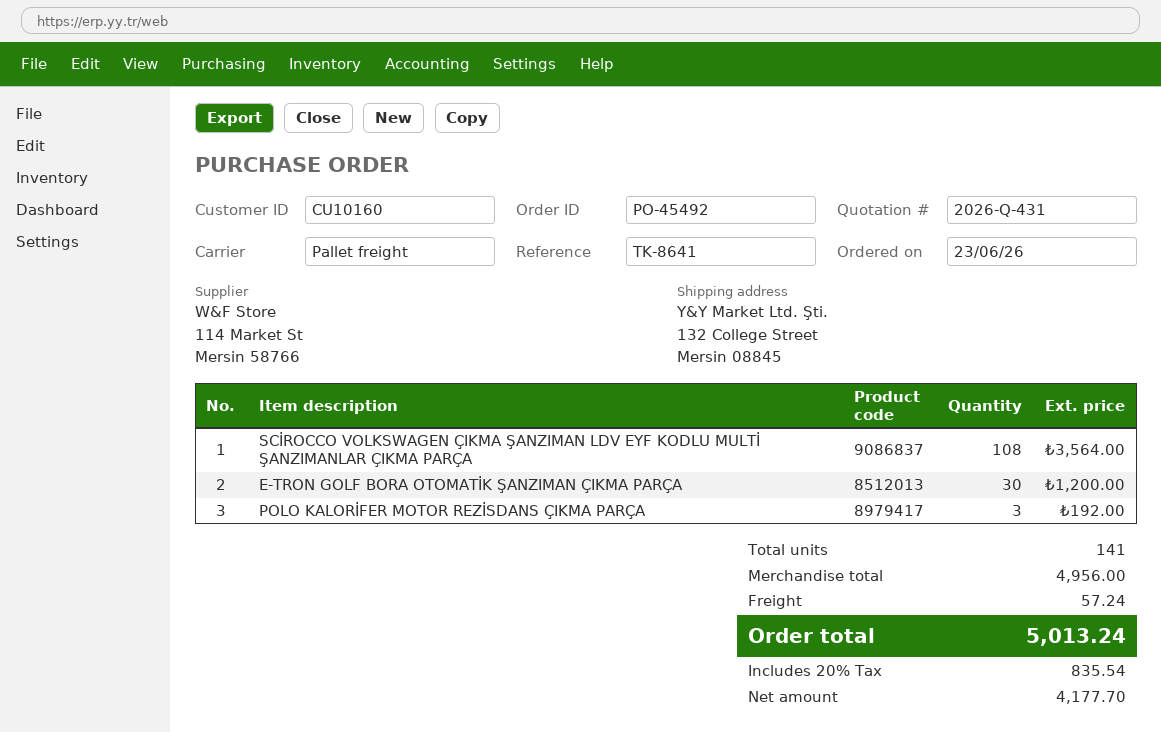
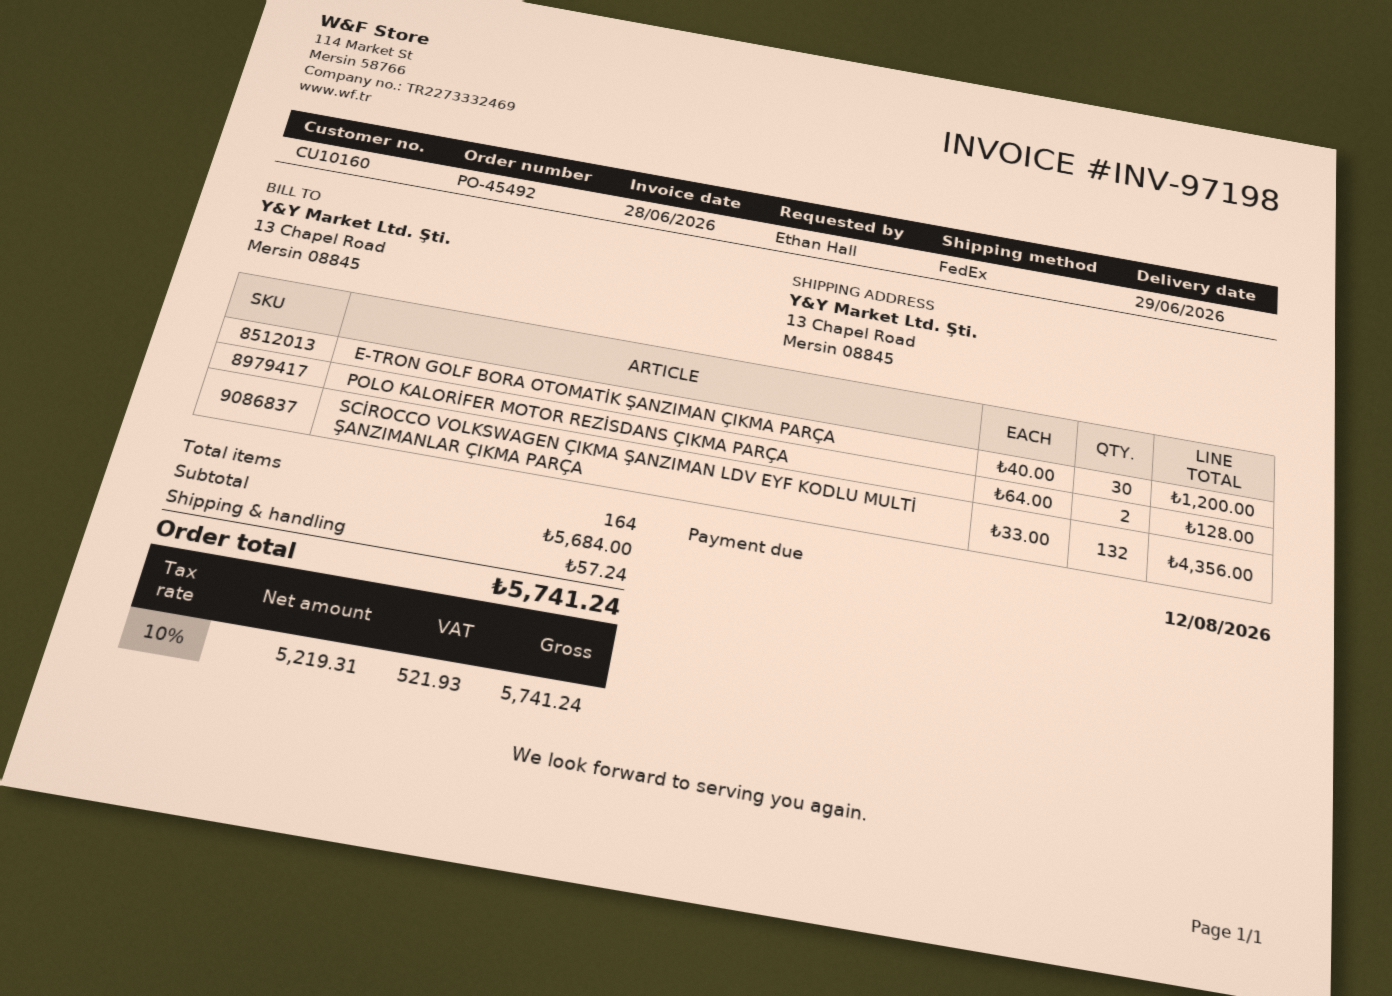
shipping method: pallet freight -> FedEx
ship to: 132 College Street, Mersin 08845 -> 13 Chapel Road, Mersin 08845
SCİROCCO VOLKSWAGEN ÇIKMA ŞANZIMAN LDV EYF KODLU MULTİ ŞANZIMANLAR ÇIKMA PARÇA: 108 for 3564.00 -> 132 for 4356.00
POLO KALORİFER MOTOR REZİSDANS ÇIKMA PARÇA: 3 for 192.00 -> 2 for 128.00
total quantity: 141 -> 164
subtotal: 4956.00 -> 5684.00
net: 4177.70 -> 5219.31
tax: 20% = 835.54 -> 10% = 521.93
total: 5013.24 -> 5741.24

